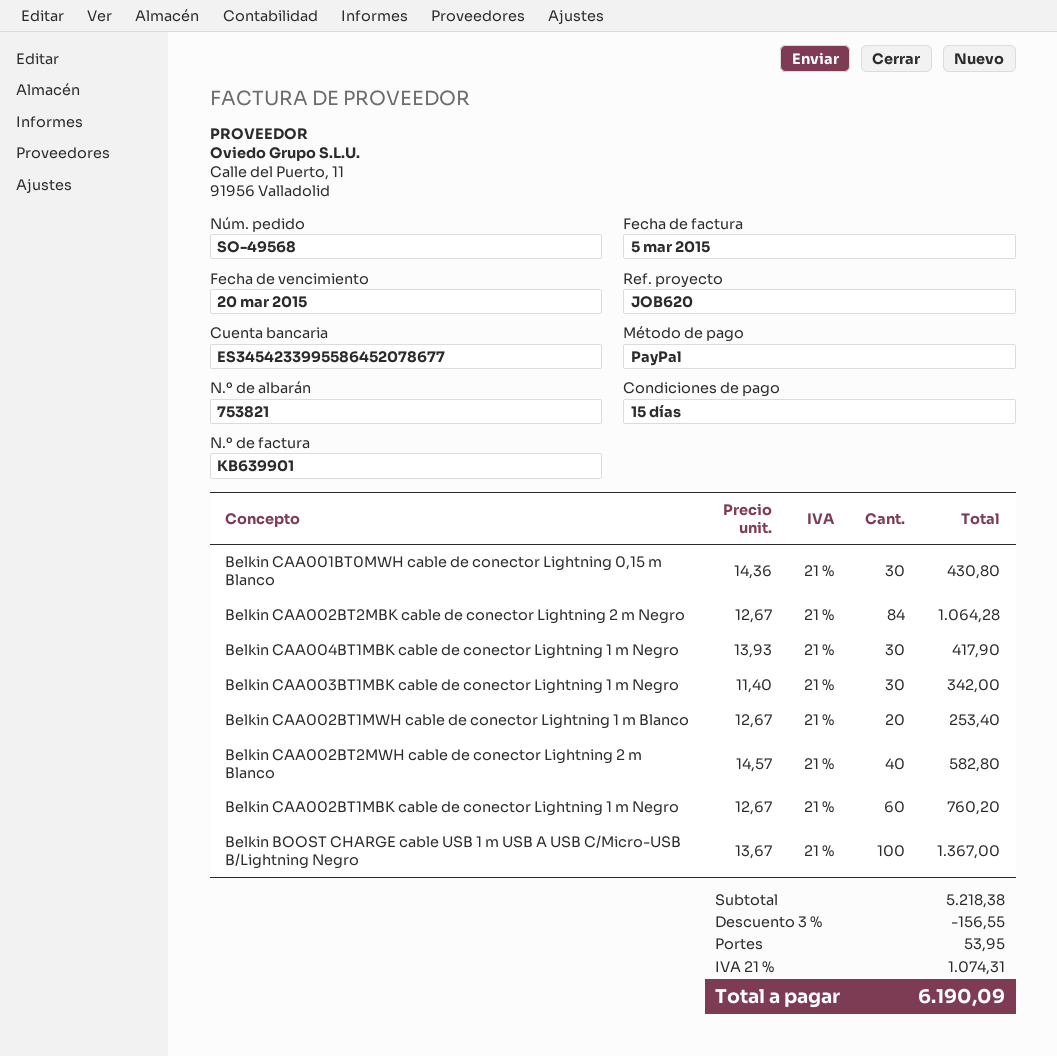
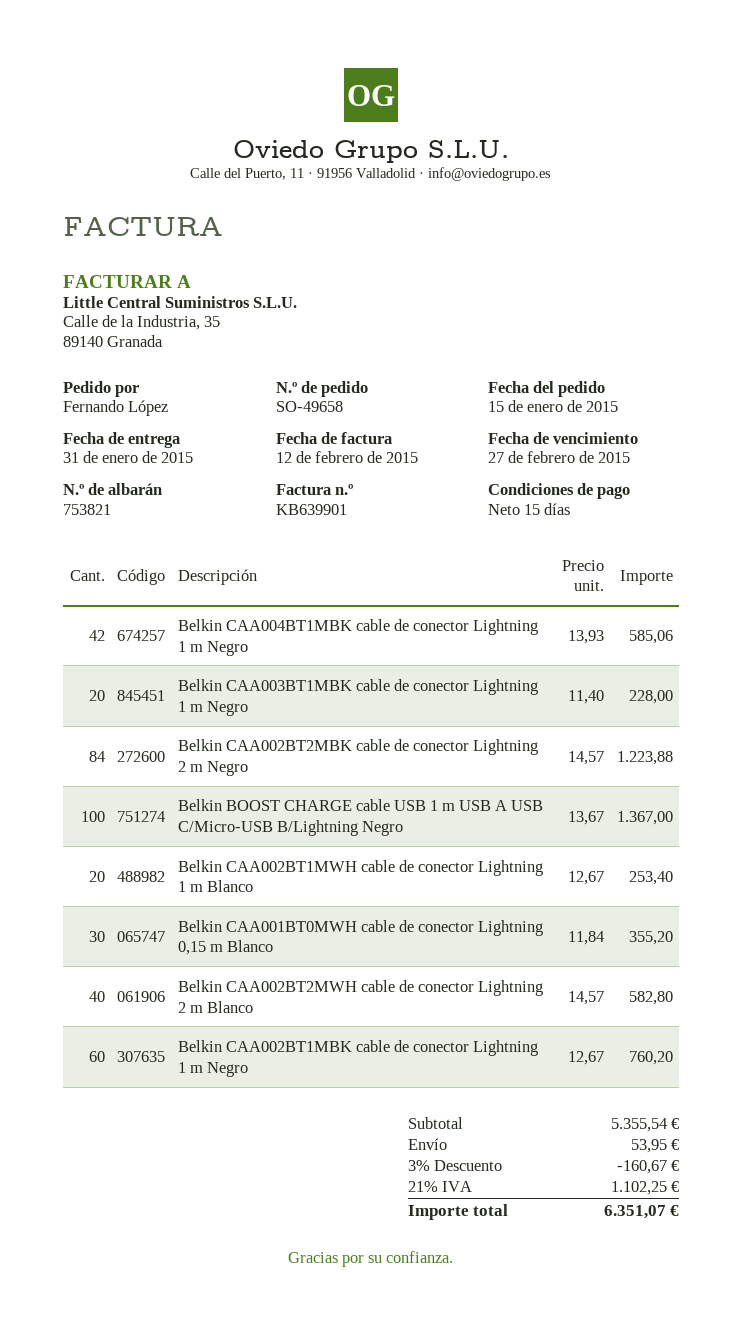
order number: SO-49568 -> SO-49658
invoice date: 2015-03-05 -> 2015-02-12
due date: 2015-03-20 -> 2015-02-27
Belkin CAA001BT0MWH cable de conector Lightning 0,15 m Blanco: 30 x 14.36 = 430.80 -> 30 x 11.84 = 355.20
Belkin CAA002BT2MBK cable de conector Lightning 2 m Negro: 84 x 12.67 = 1064.28 -> 84 x 14.57 = 1223.88
Belkin CAA004BT1MBK cable de conector Lightning 1 m Negro: 30 x 13.93 = 417.90 -> 42 x 13.93 = 585.06
Belkin CAA003BT1MBK cable de conector Lightning 1 m Negro: 30 x 11.40 = 342.00 -> 20 x 11.40 = 228.00
subtotal: 5218.38 -> 5355.54
discount: 3% = 156.55 -> 3% = 160.67
tax: 21% = 1074.31 -> 21% = 1102.25
total: 6190.09 -> 6351.07

